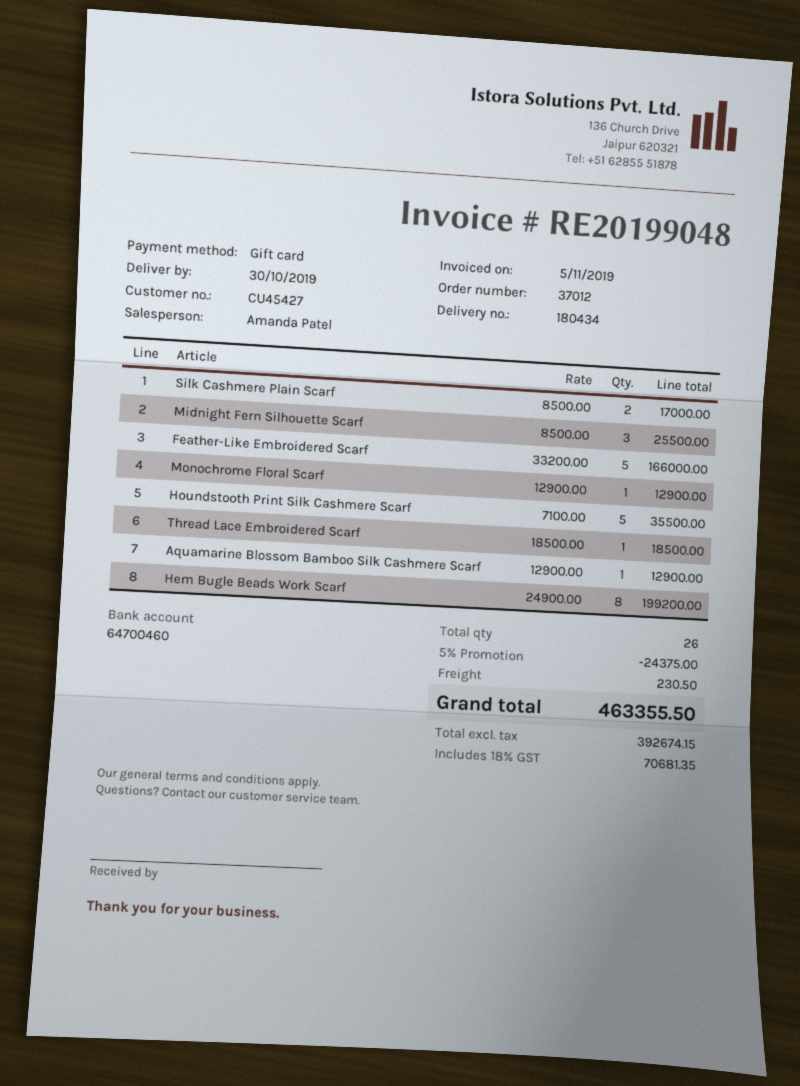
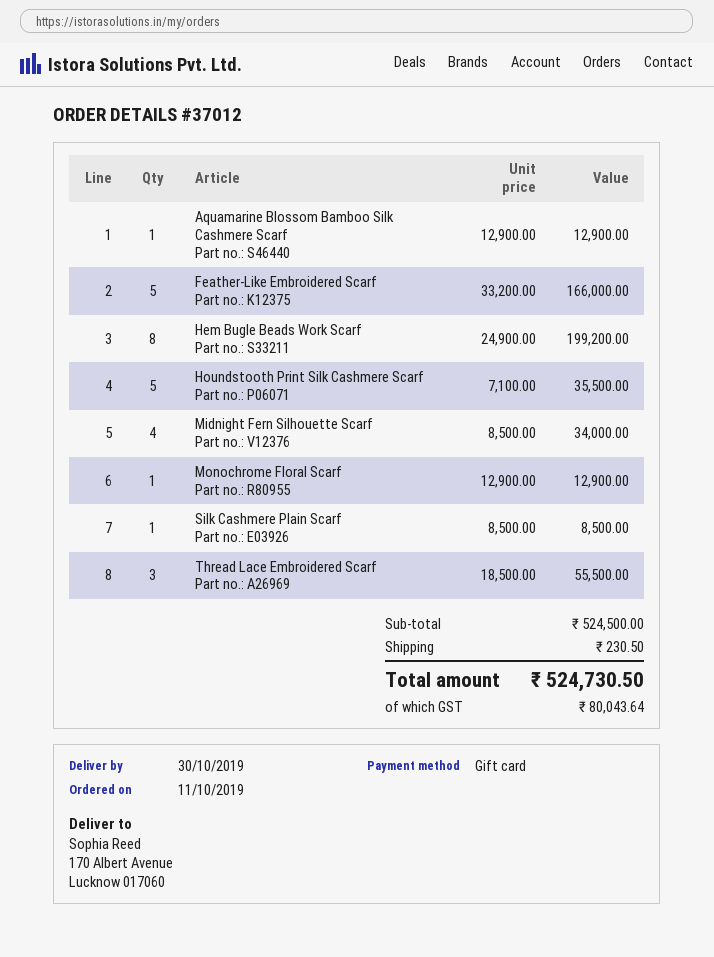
Silk Cashmere Plain Scarf: 2 x 8500.00 = 17000.00 -> 1 x 8500.00 = 8500.00
Midnight Fern Silhouette Scarf: 3 x 8500.00 = 25500.00 -> 4 x 8500.00 = 34000.00
Thread Lace Embroidered Scarf: 1 x 18500.00 = 18500.00 -> 3 x 18500.00 = 55500.00
discount: 5% = 24375.00 -> none
tax: 70681.35 -> 80043.64
total: 463355.50 -> 524730.50

